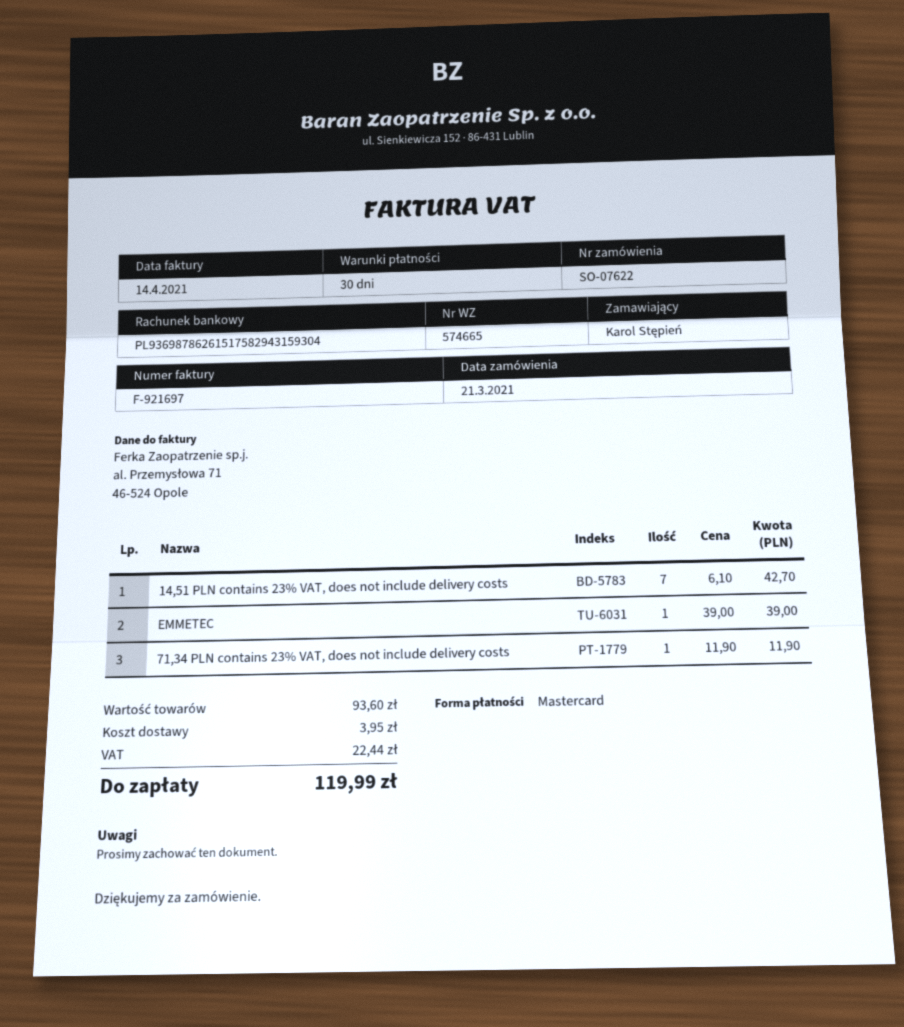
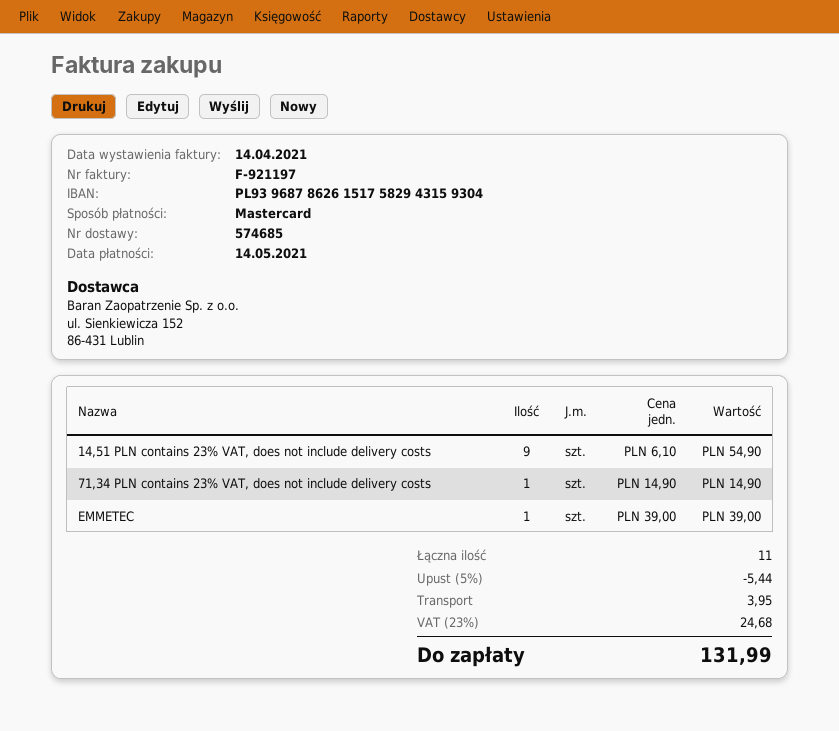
delivery note number: 574665 -> 574685
invoice number: F-921697 -> F-921197
bank account: PL93698786261517582943159304 -> PL93968786261517582943159304
14,51 PLN contains 23% VAT, does not include delivery costs: 7 x 6.10 = 42.70 -> 9 x 6.10 = 54.90
71,34 PLN contains 23% VAT, does not include delivery costs: 1 x 11.90 = 11.90 -> 1 x 14.90 = 14.90
discount: none -> 5% = 5.44
tax: 22.44 -> 24.68
total: 119.99 -> 131.99

